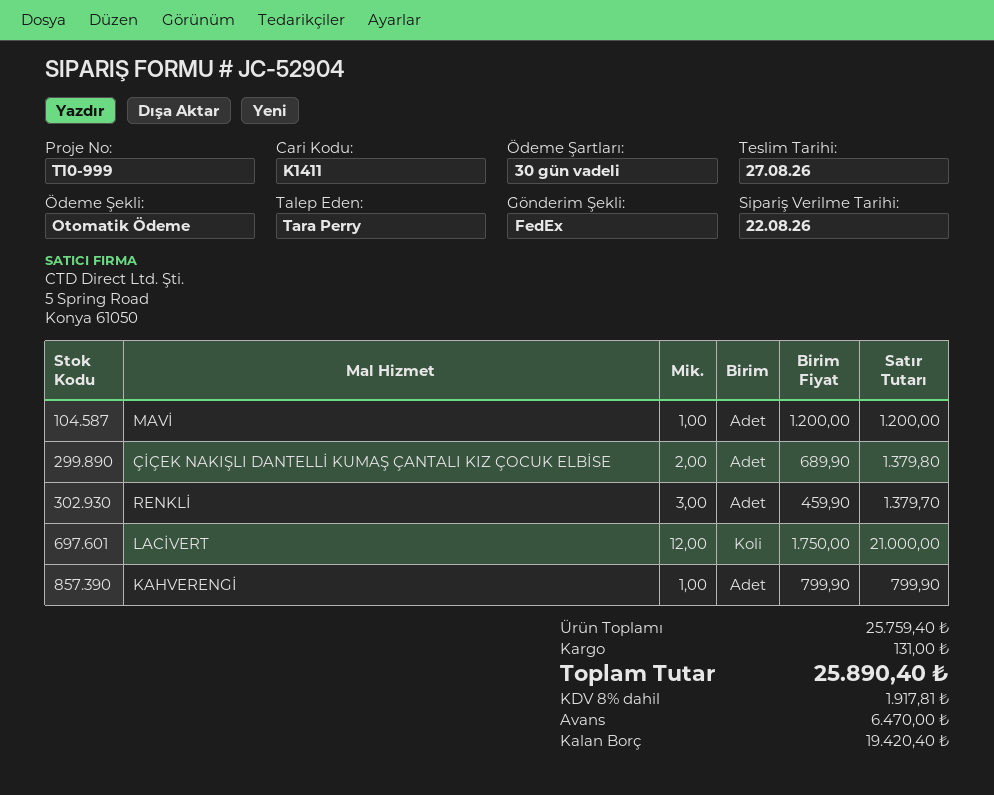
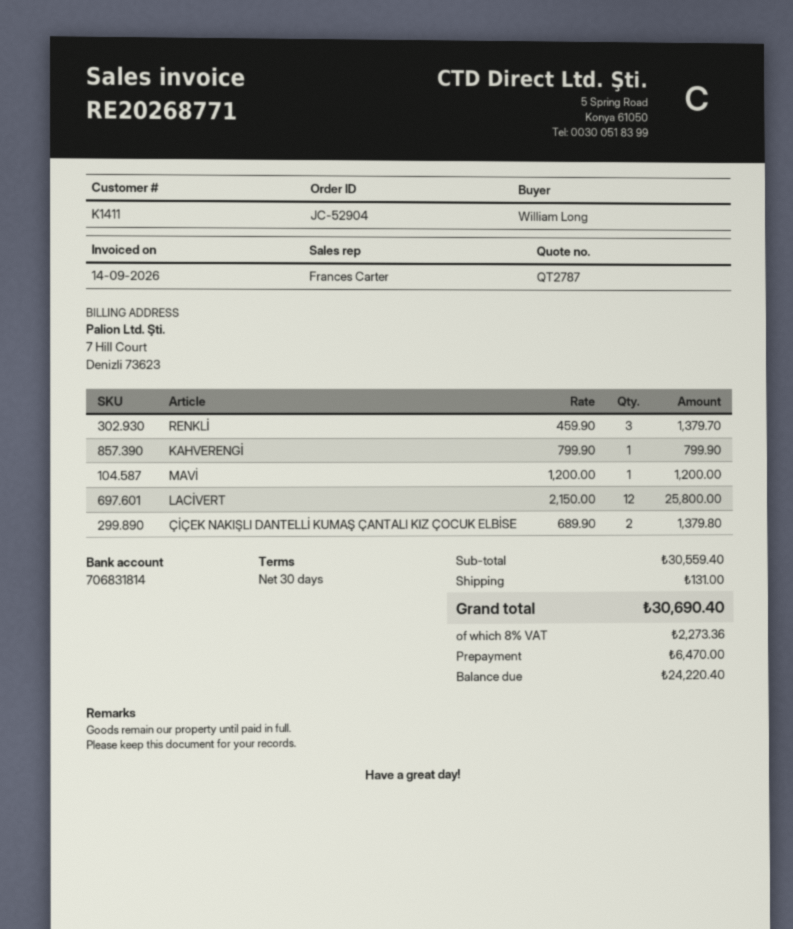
ordered by: Tara Perry -> William Long
LACİVERT: 12 x 1750.00 = 21000.00 -> 12 x 2150.00 = 25800.00
subtotal: 25759.40 -> 30559.40
tax: 8% = 1917.81 -> 8% = 2273.36
total: 25890.40 -> 30690.40
balance: 19420.40 -> 24220.40

